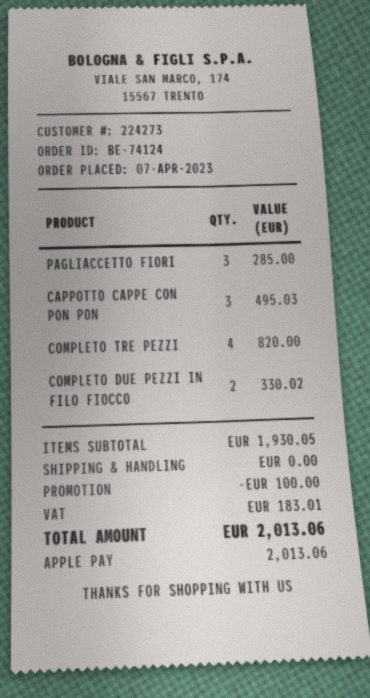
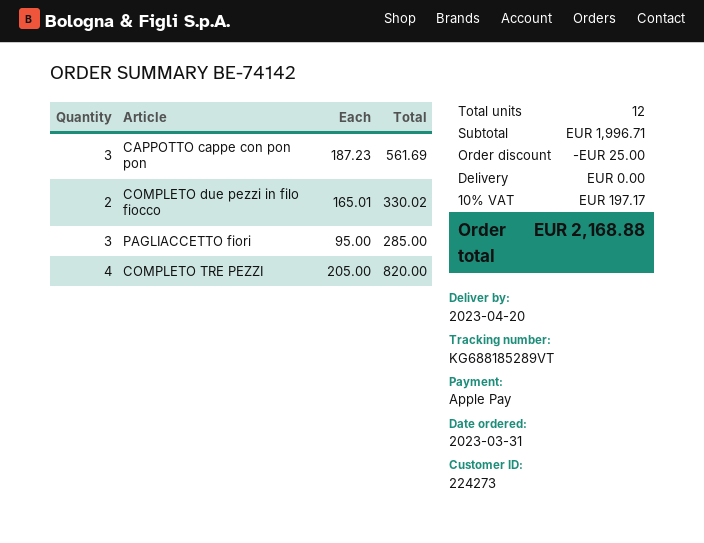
order number: BE-74124 -> BE-74142
order date: 2023-04-07 -> 2023-03-31
CAPPOTTO CAPPE CON PON PON: 3 for 495.03 -> 3 for 561.69
subtotal: 1930.05 -> 1996.71
discount: 100.00 -> 25.00
tax: 183.01 -> 197.17
total: 2013.06 -> 2168.88

